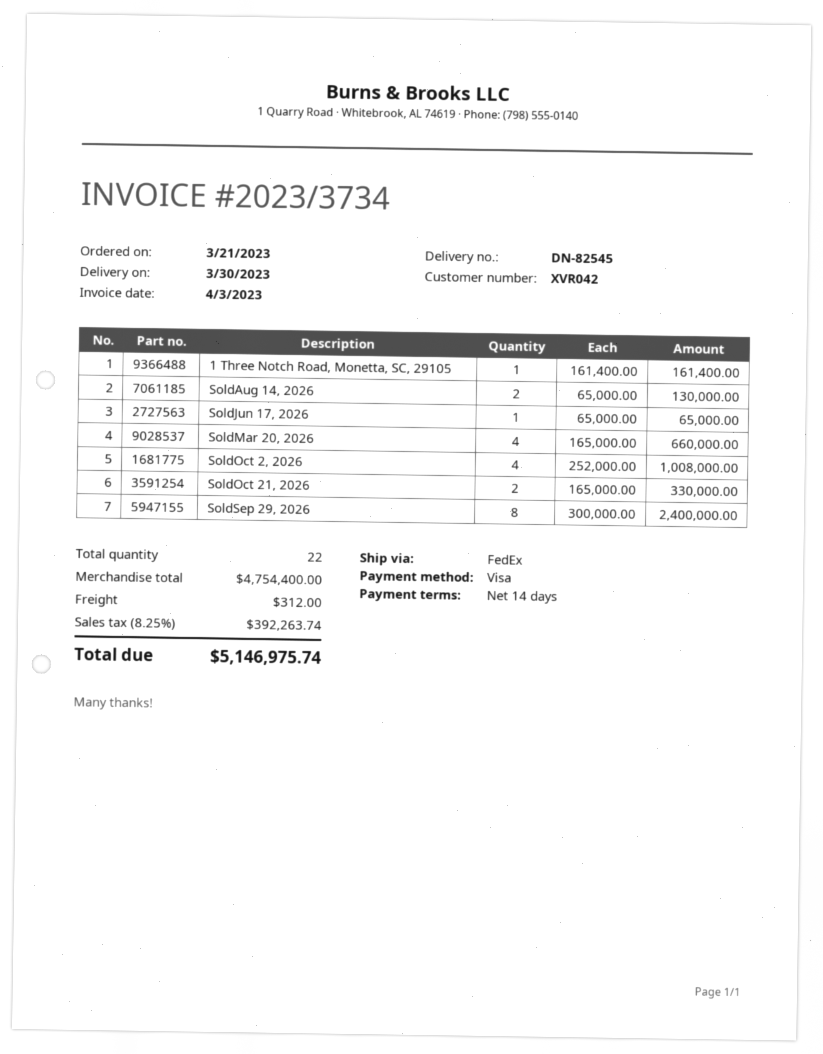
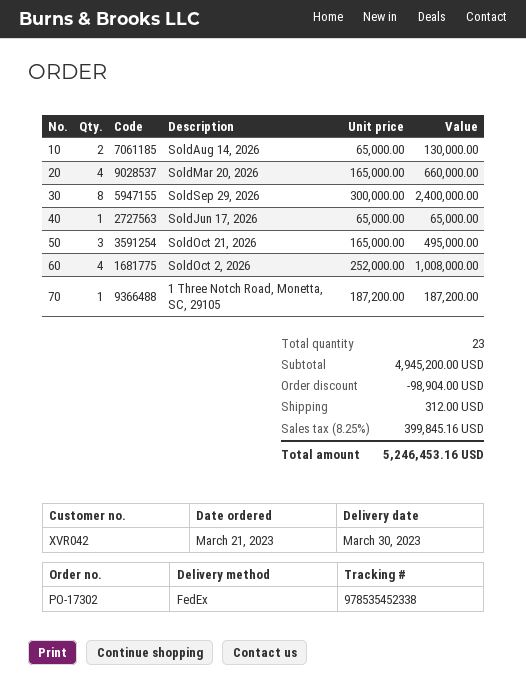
1 Three Notch Road, Monetta, SC, 29105: 1 x 161400.00 = 161400.00 -> 1 x 187200.00 = 187200.00
SoldOct 21, 2026: 2 x 165000.00 = 330000.00 -> 3 x 165000.00 = 495000.00
total quantity: 22 -> 23
subtotal: 4754400.00 -> 4945200.00
discount: none -> 98904.00
tax: 8.25% = 392263.74 -> 8.25% = 399845.16
total: 5146975.74 -> 5246453.16

